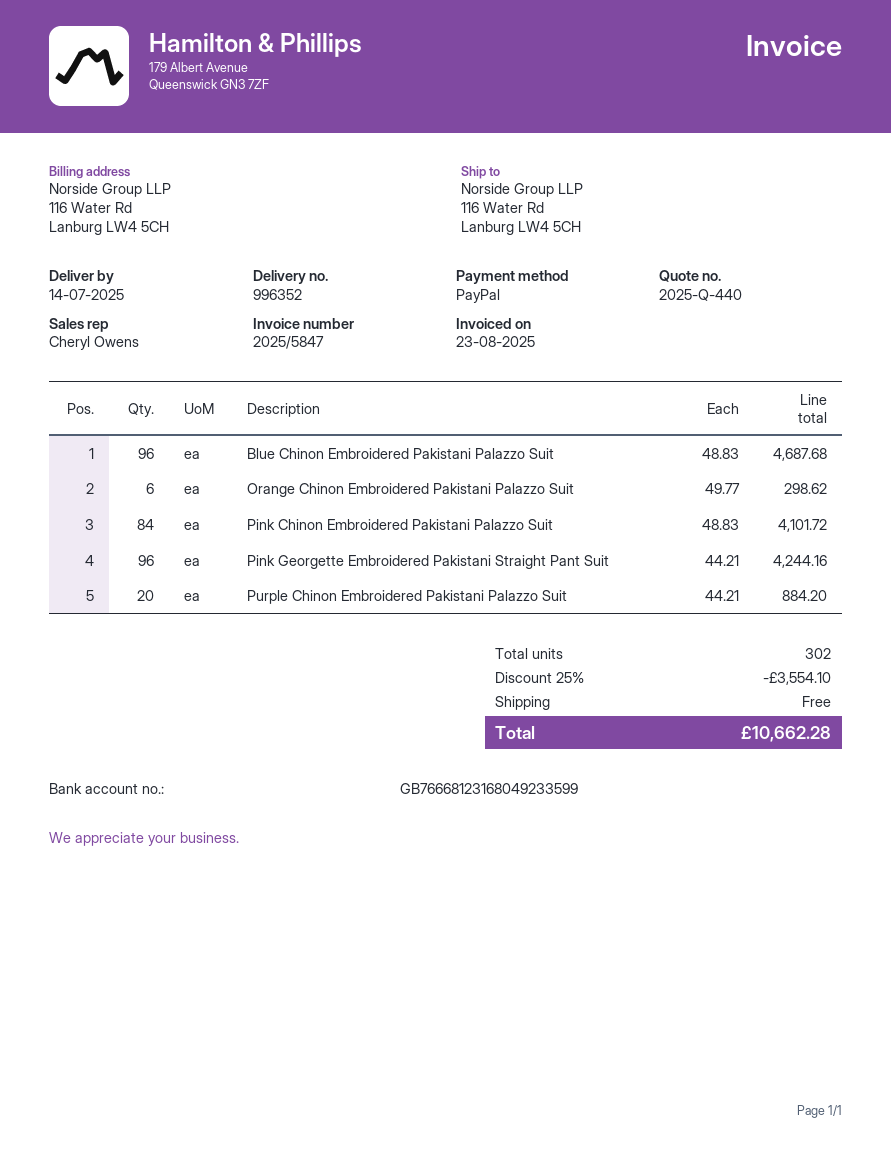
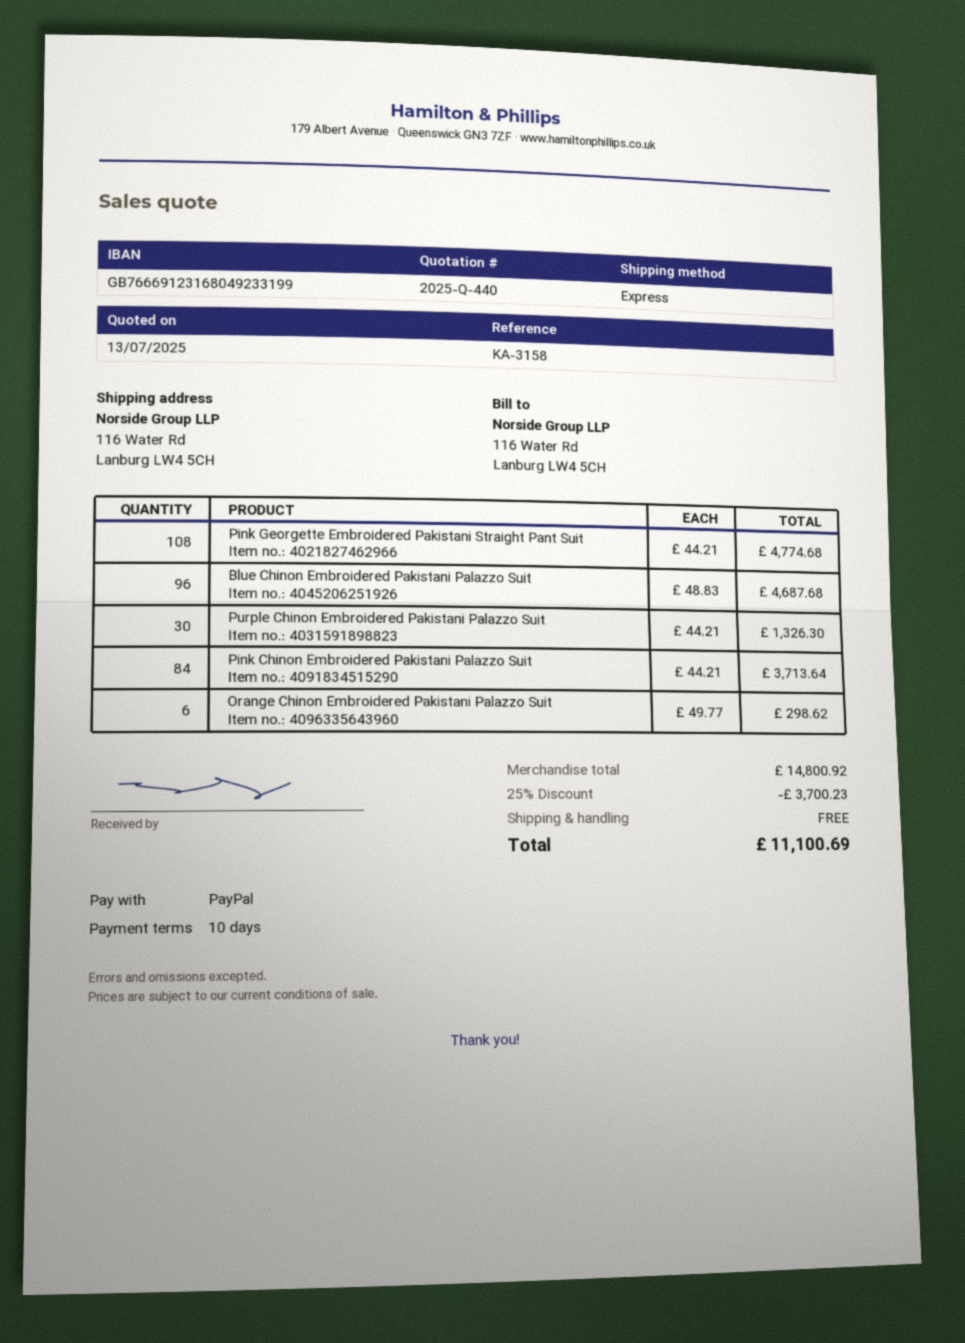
bank account: GB76668123168049233599 -> GB76669123168049233199
Pink Chinon Embroidered Pakistani Palazzo Suit: 84 x 48.83 = 4101.72 -> 84 x 44.21 = 3713.64
Pink Georgette Embroidered Pakistani Straight Pant Suit: 96 x 44.21 = 4244.16 -> 108 x 44.21 = 4774.68
Purple Chinon Embroidered Pakistani Palazzo Suit: 20 x 44.21 = 884.20 -> 30 x 44.21 = 1326.30
discount: 25% = 3554.10 -> 25% = 3700.23
total: 10662.28 -> 11100.69

